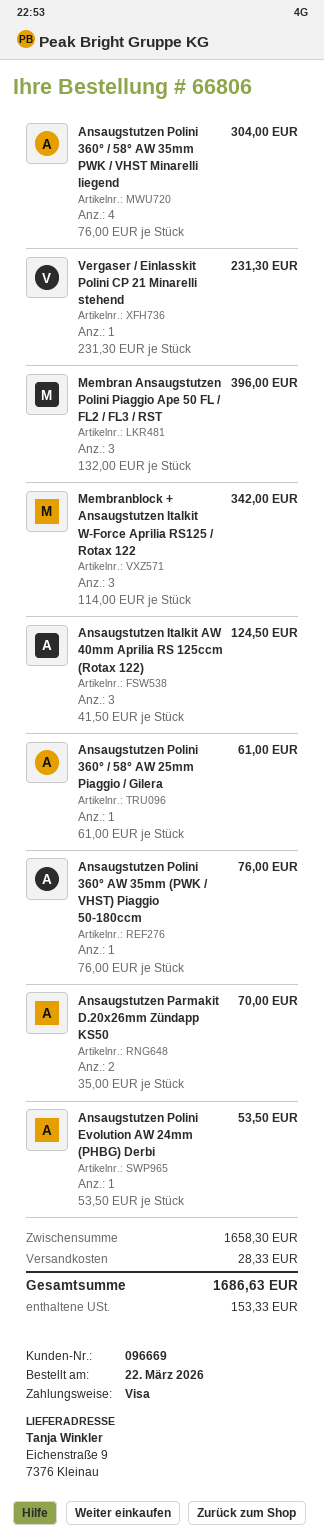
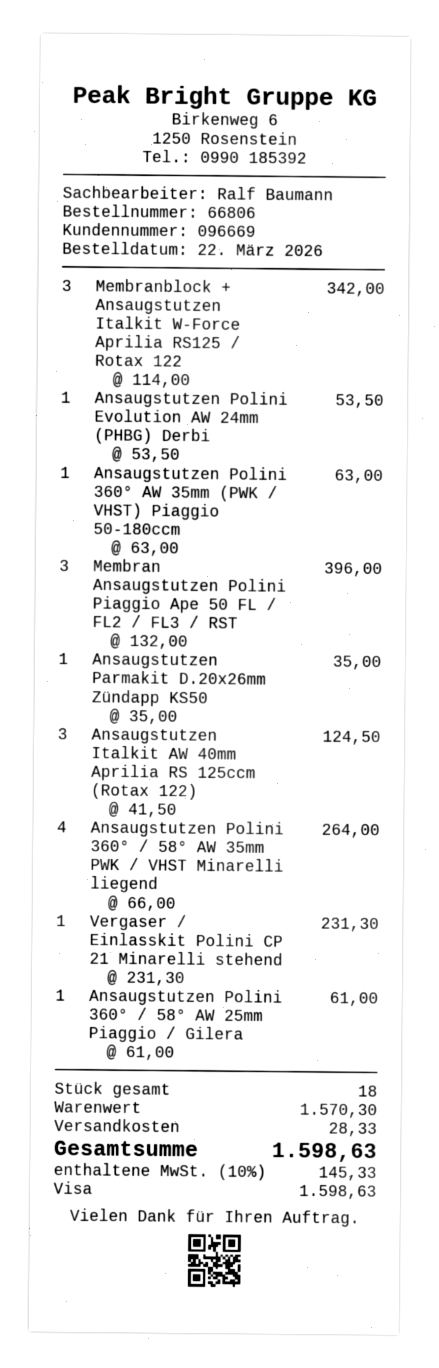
Ansaugstutzen Polini 360° / 58° AW 35mm PWK / VHST Minarelli liegend: 4 x 76.00 = 304.00 -> 4 x 66.00 = 264.00
Ansaugstutzen Polini 360° AW 35mm (PWK / VHST) Piaggio 50-180ccm: 1 x 76.00 = 76.00 -> 1 x 63.00 = 63.00
Ansaugstutzen Parmakit D.20x26mm Zündapp KS50: 2 x 35.00 = 70.00 -> 1 x 35.00 = 35.00
subtotal: 1658.30 -> 1570.30
tax: 153.33 -> 145.33
total: 1686.63 -> 1598.63

